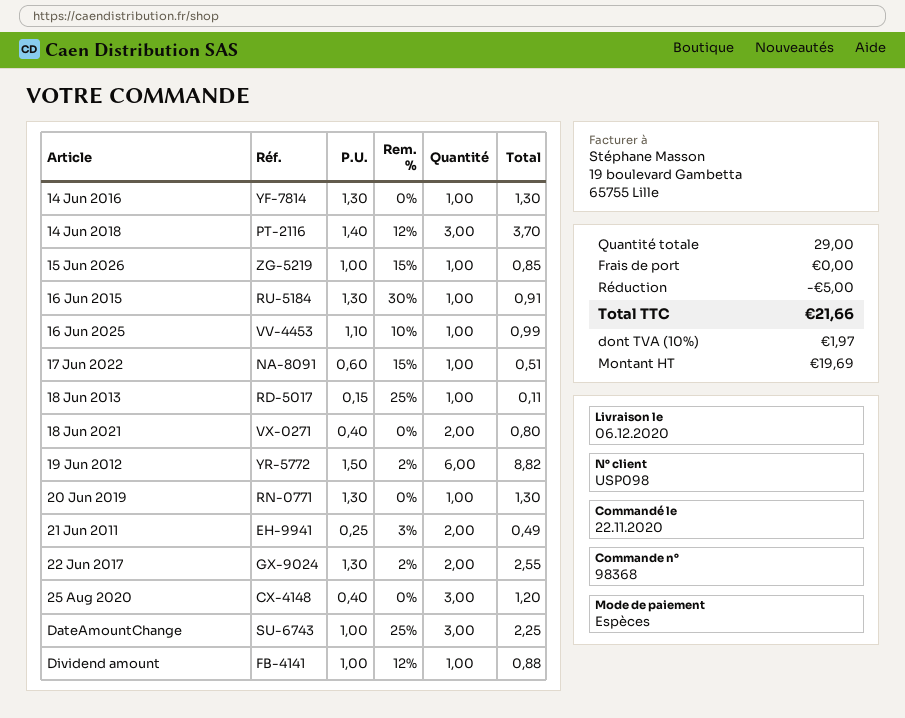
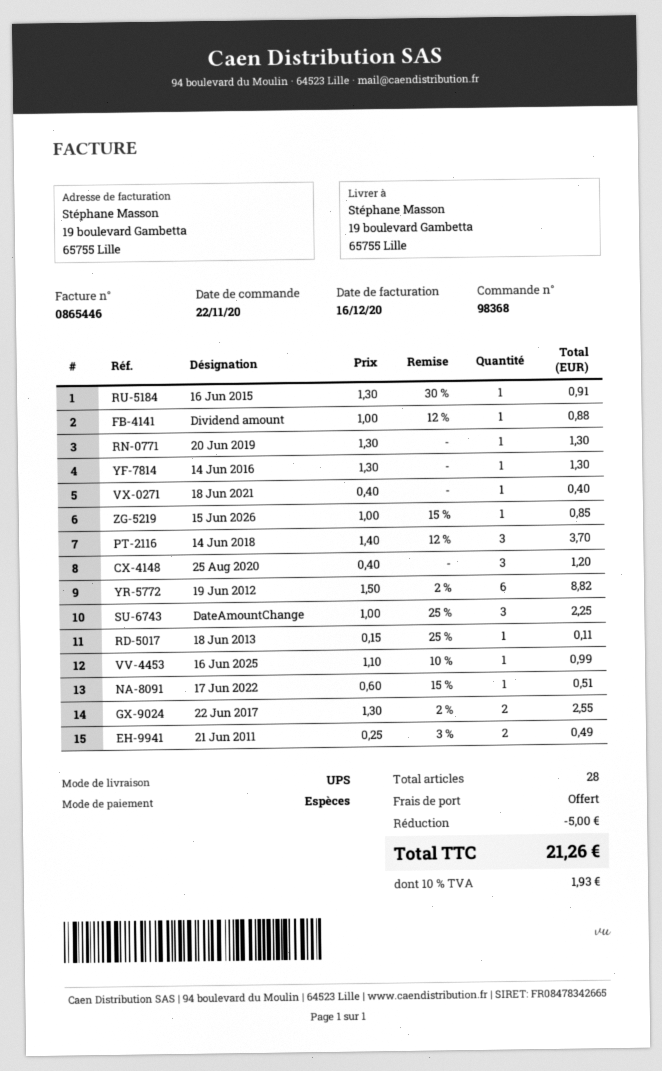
18 Jun 2021: 2 x 0.40 = 0.80 -> 1 x 0.40 = 0.40
total quantity: 29 -> 28
tax: 10% = 1.97 -> 10% = 1.93
total: 21.66 -> 21.26

